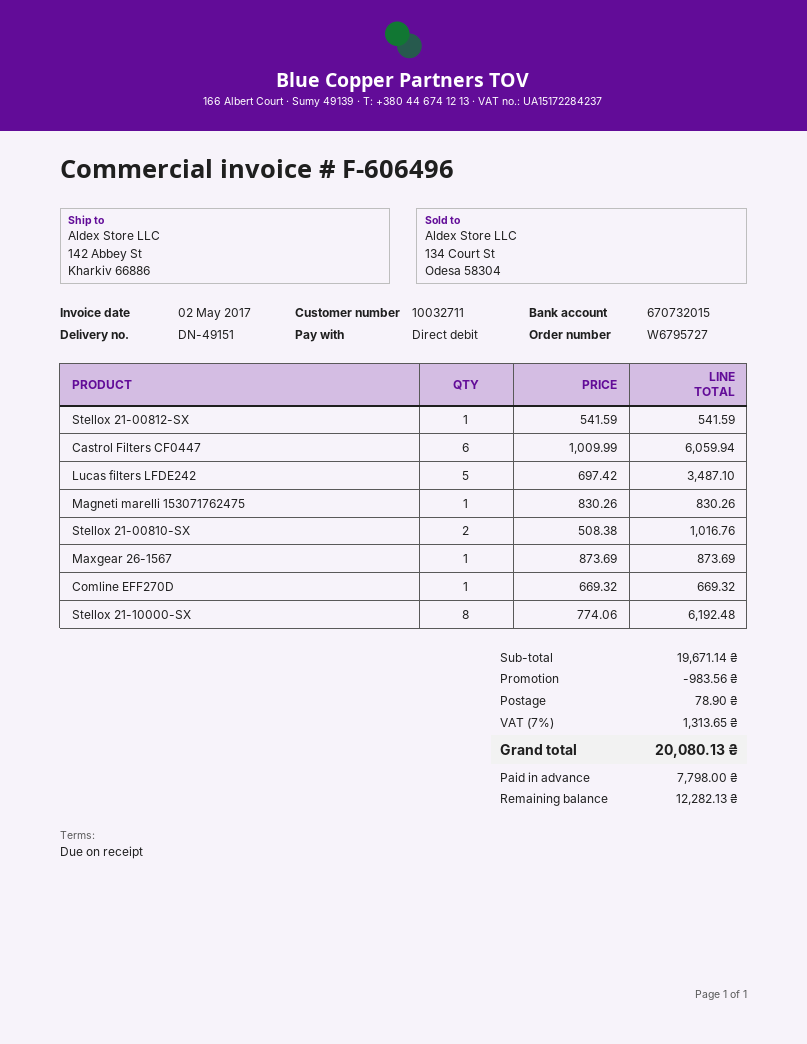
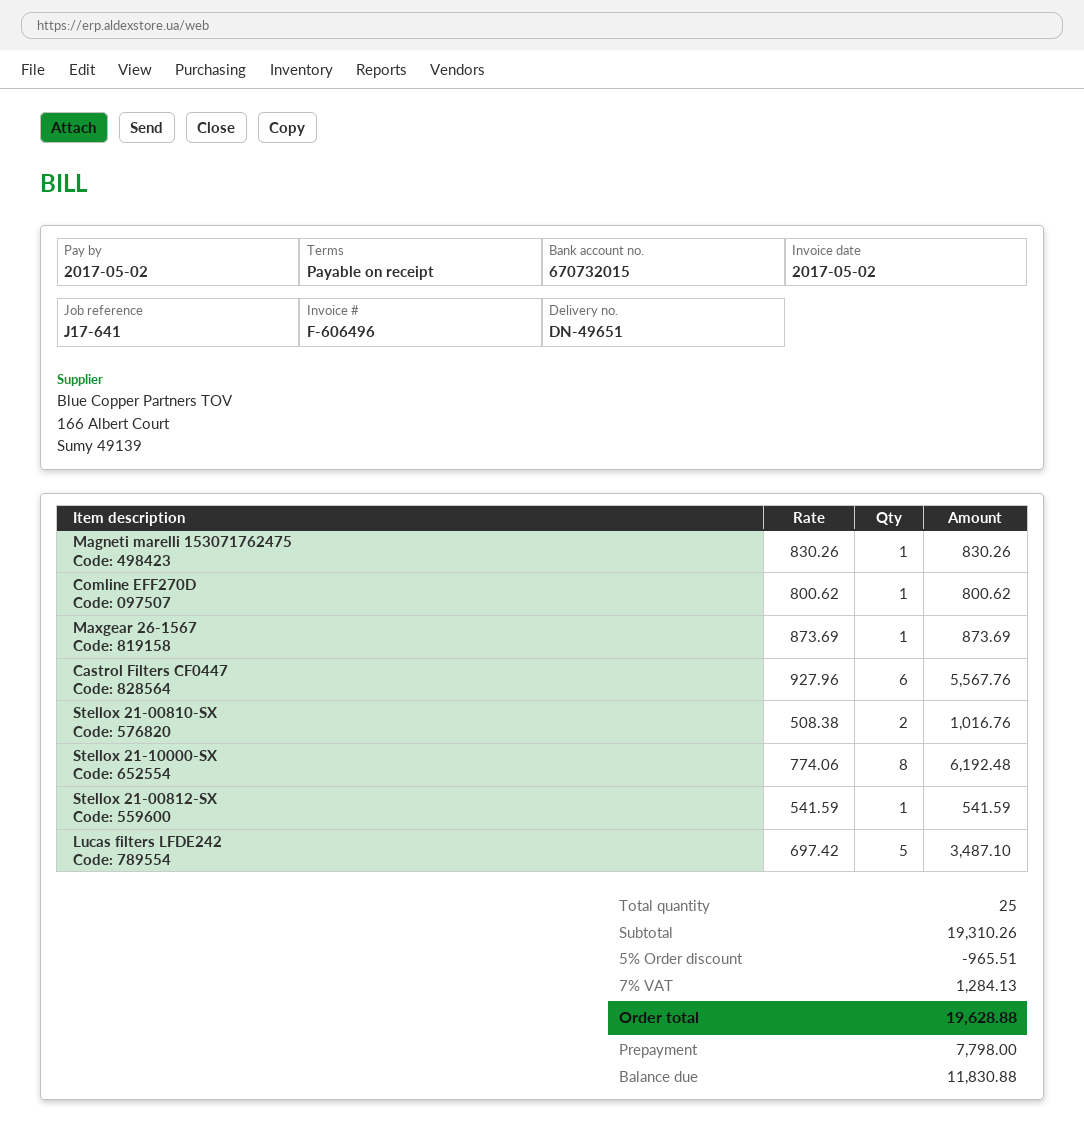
delivery note number: DN-49151 -> DN-49651
Castrol Filters CF0447: 6 x 1009.99 = 6059.94 -> 6 x 927.96 = 5567.76
Comline EFF270D: 1 x 669.32 = 669.32 -> 1 x 800.62 = 800.62
subtotal: 19671.14 -> 19310.26
discount: 983.56 -> 965.51
shipping: 78.90 -> none
tax: 7% = 1313.65 -> 7% = 1284.13
total: 20080.13 -> 19628.88
balance: 12282.13 -> 11830.88

